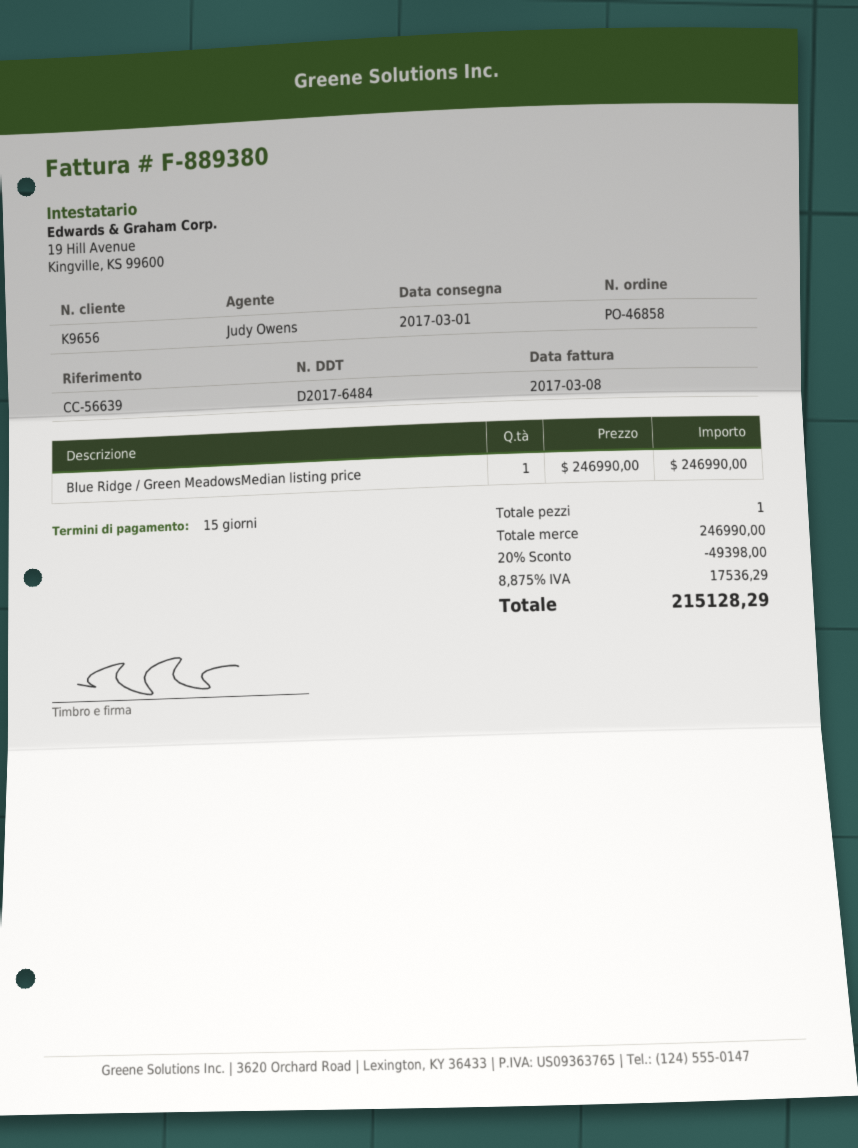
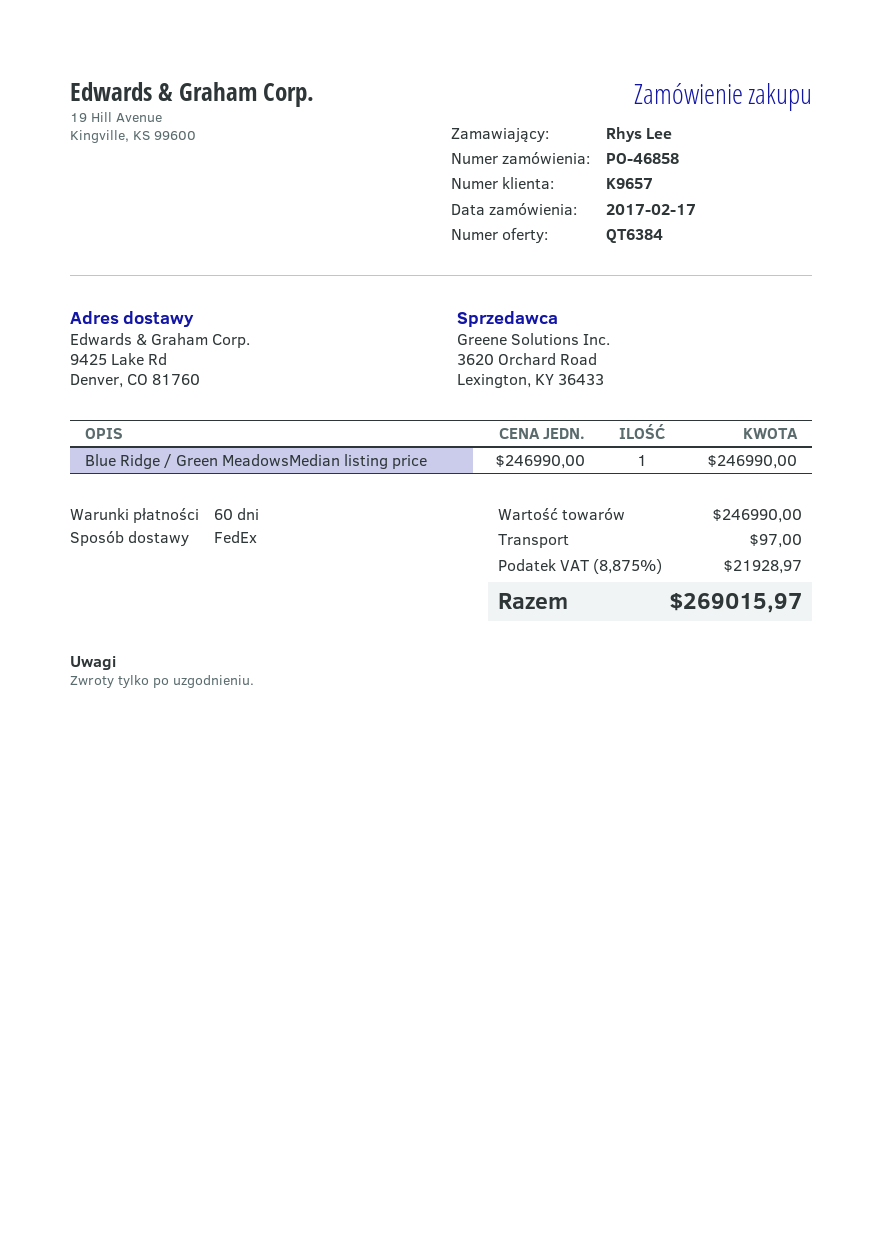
payment terms: 15 days -> 60 days
customer number: K9656 -> K9657
discount: 20% = 49398.00 -> none
shipping: none -> 97.00
tax: 8.875% = 17536.29 -> 8.875% = 21928.97
total: 215128.29 -> 269015.97

